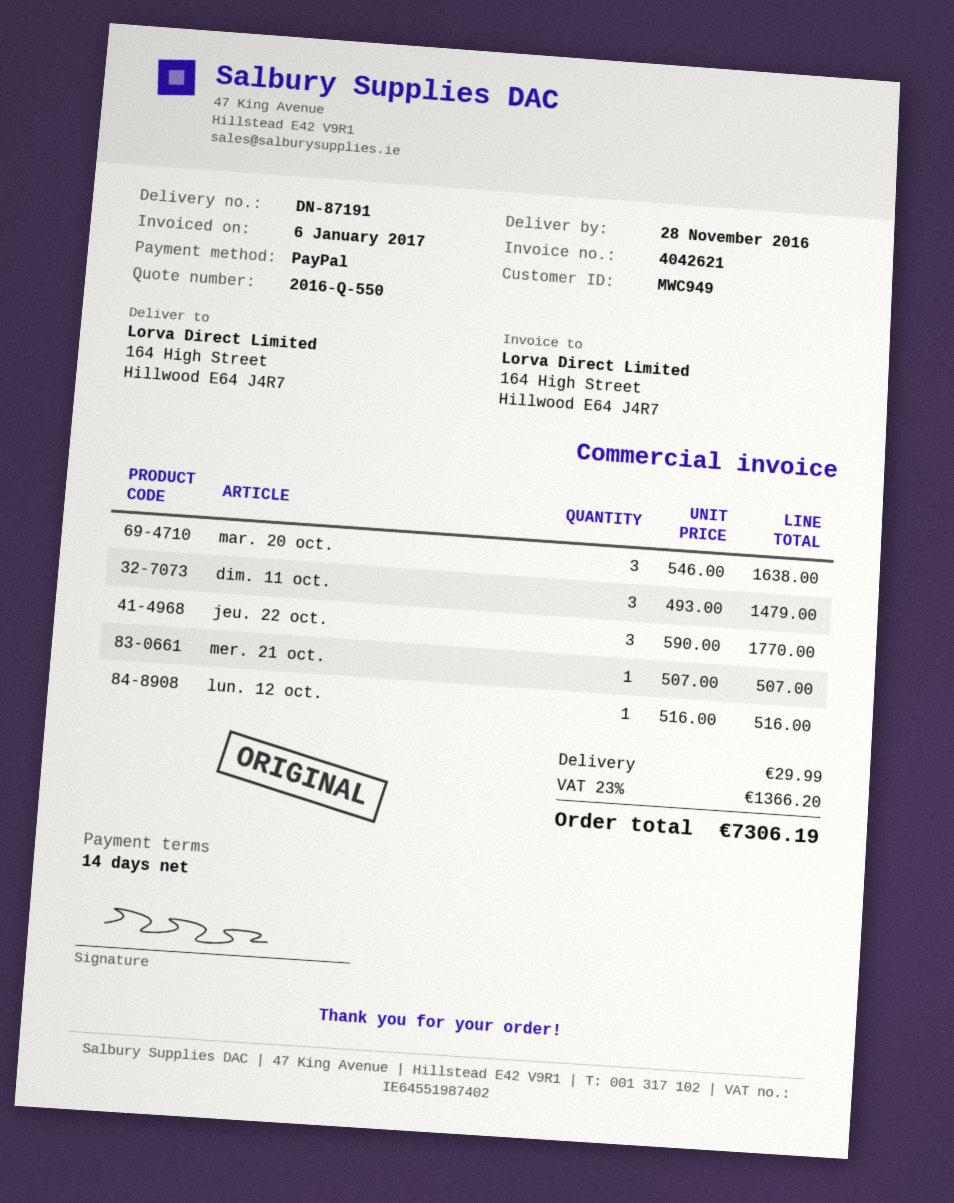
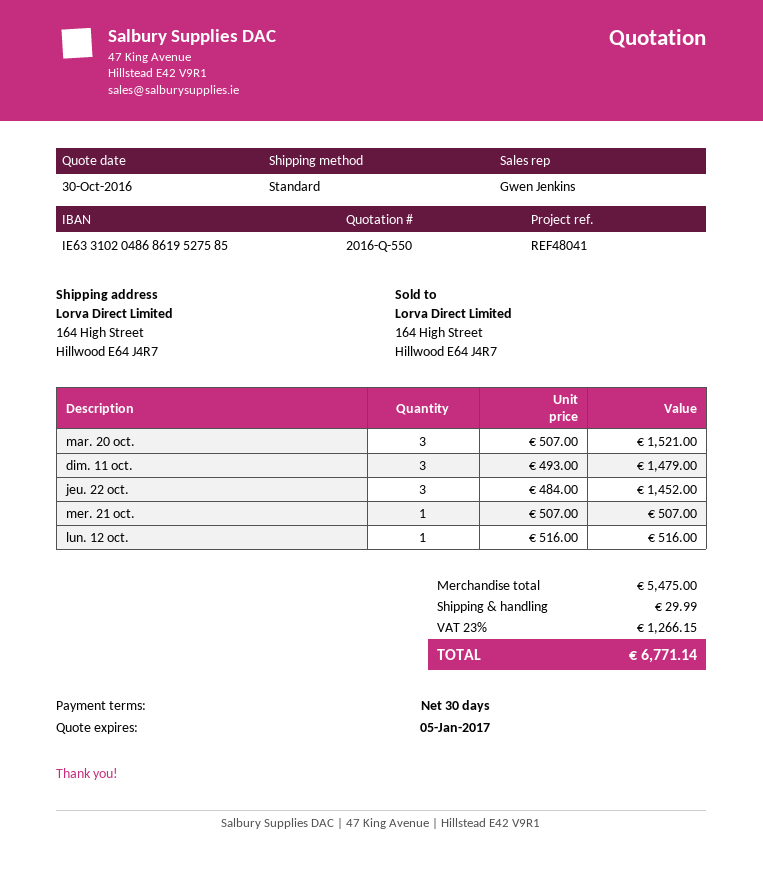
payment terms: 14 days -> 30 days
mar. 20 oct.: 3 x 546.00 = 1638.00 -> 3 x 507.00 = 1521.00
jeu. 22 oct.: 3 x 590.00 = 1770.00 -> 3 x 484.00 = 1452.00
tax: 23% = 1366.20 -> 23% = 1266.15
total: 7306.19 -> 6771.14

